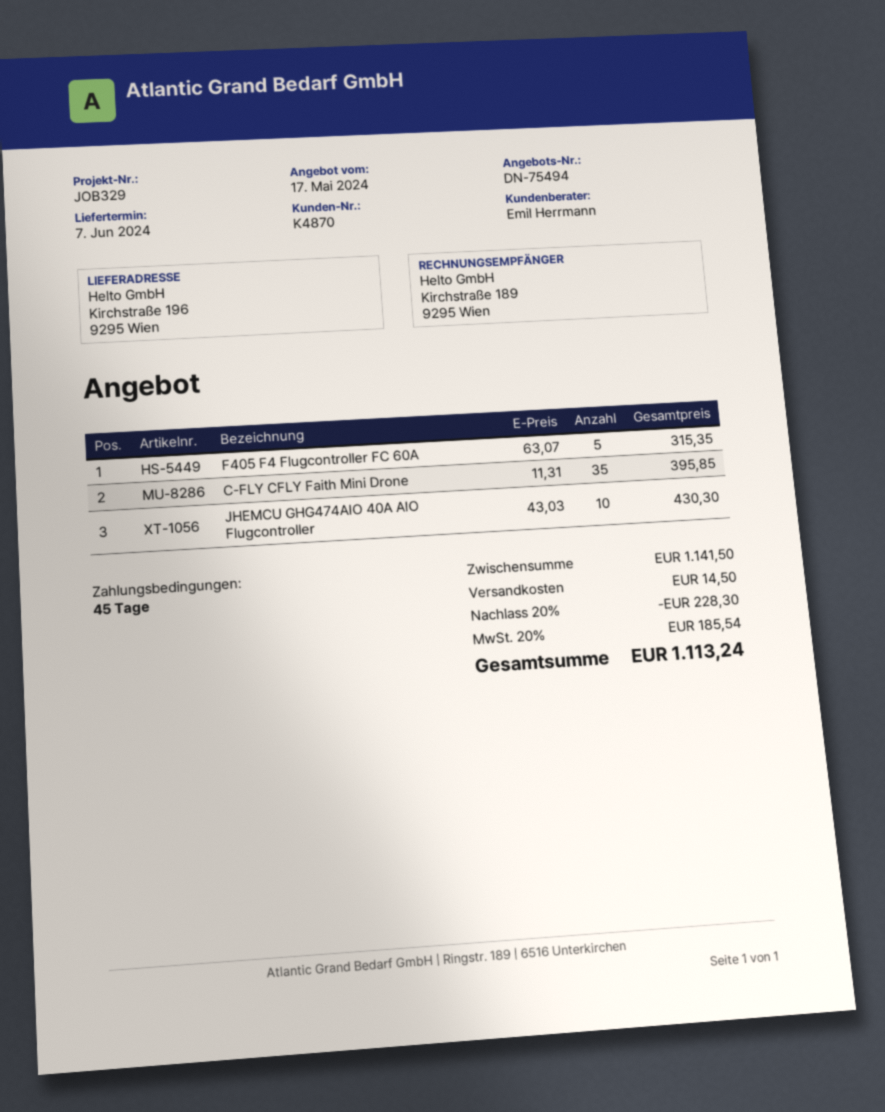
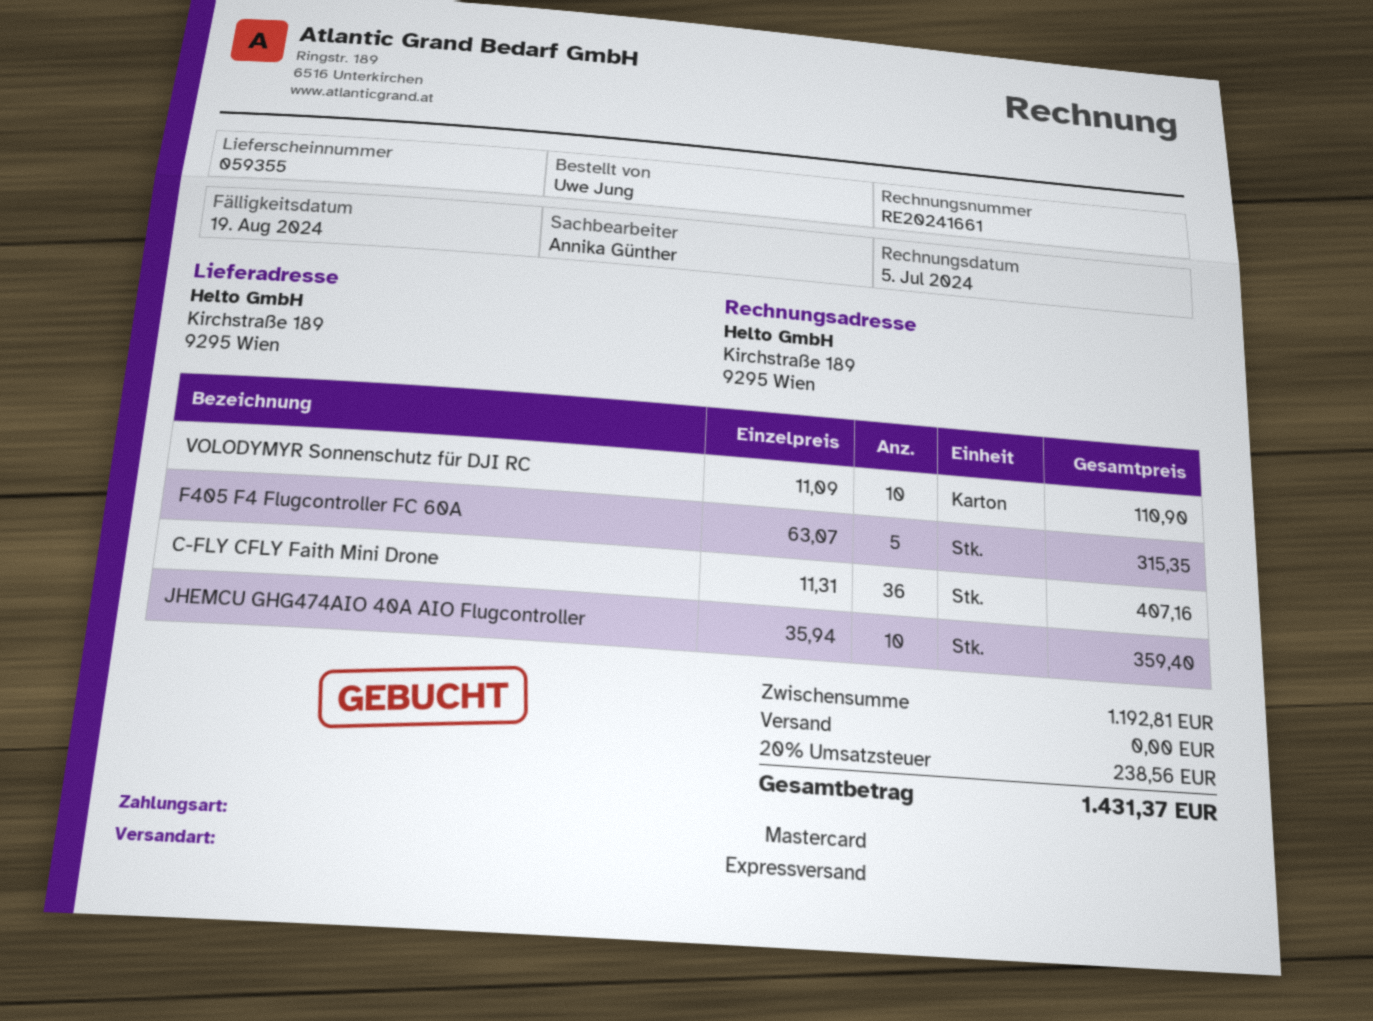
sales rep: Emil Herrmann -> Annika Günther
ship to: Kirchstraße 196, 9295 Wien -> Kirchstraße 189, 9295 Wien
C-FLY CFLY Faith Mini Drone: 35 x 11.31 = 395.85 -> 36 x 11.31 = 407.16
JHEMCU GHG474AIO 40A AIO Flugcontroller: 10 x 43.03 = 430.30 -> 10 x 35.94 = 359.40
VOLODYMYR Sonnenschutz für DJI RC: none -> 10 x 11.09 = 110.90
subtotal: 1141.50 -> 1192.81
discount: 20% = 228.30 -> none
shipping: 14.50 -> 0.00
tax: 20% = 185.54 -> 20% = 238.56
total: 1113.24 -> 1431.37

